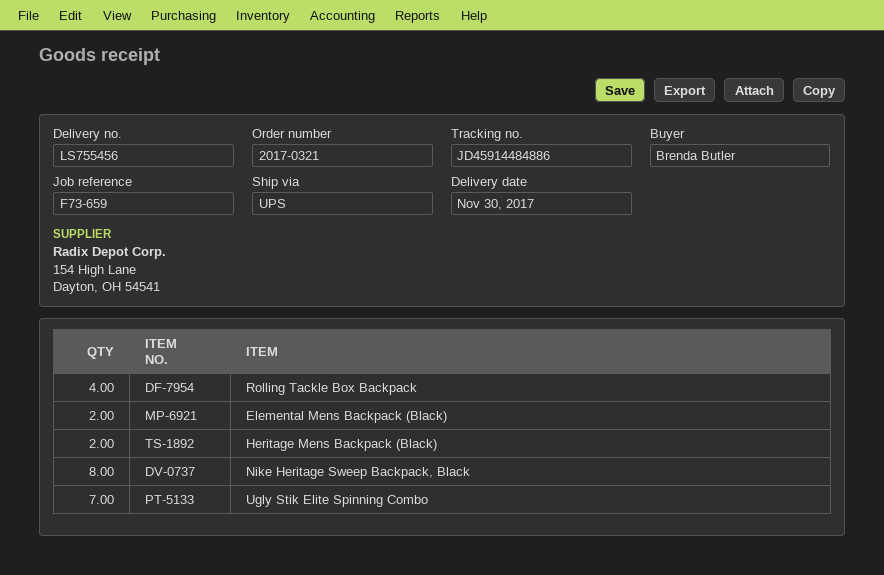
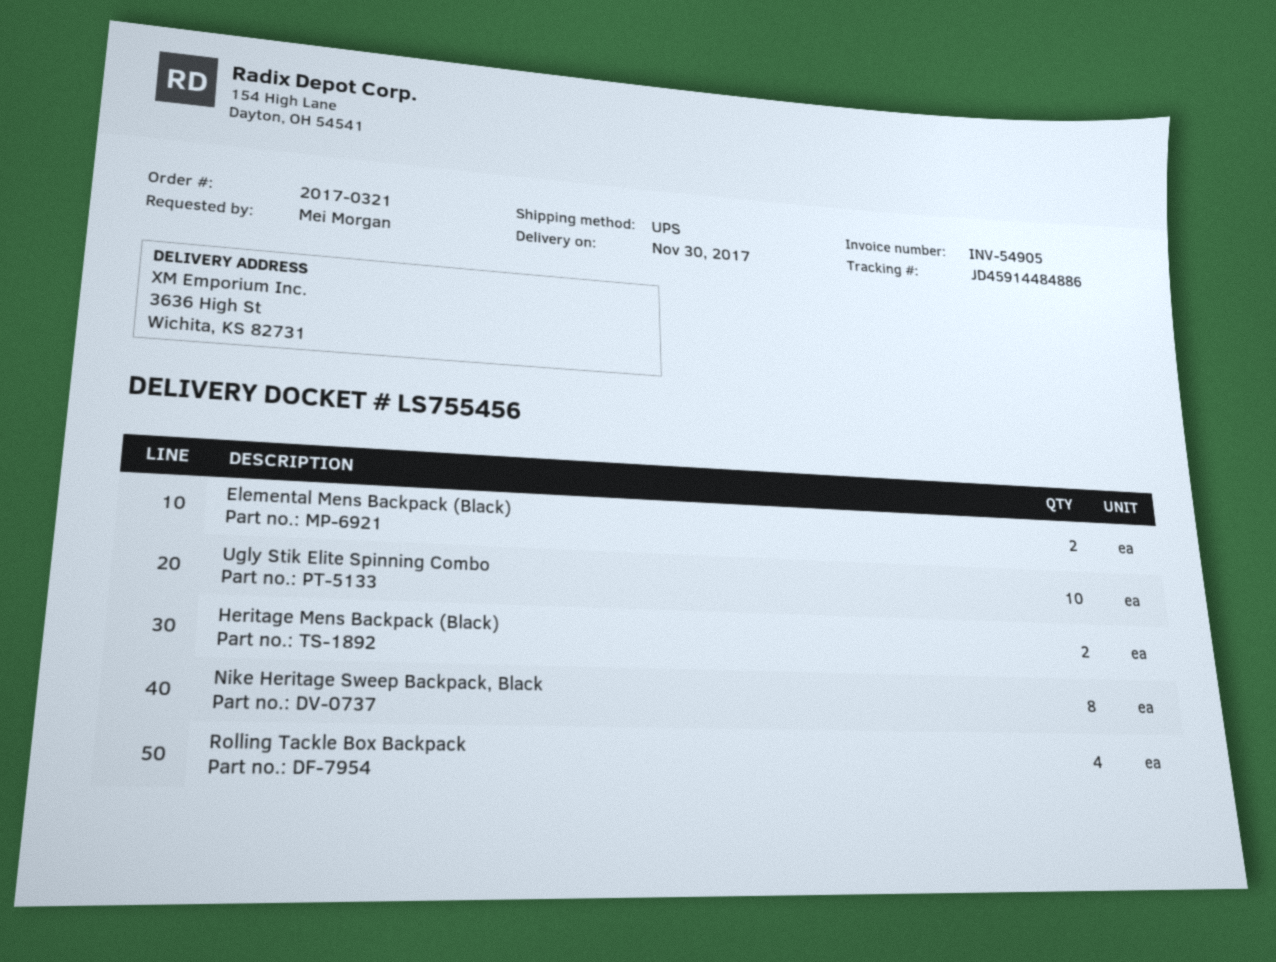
ordered by: Brenda Butler -> Mei Morgan
Ugly Stik Elite Spinning Combo: 7 -> 10

